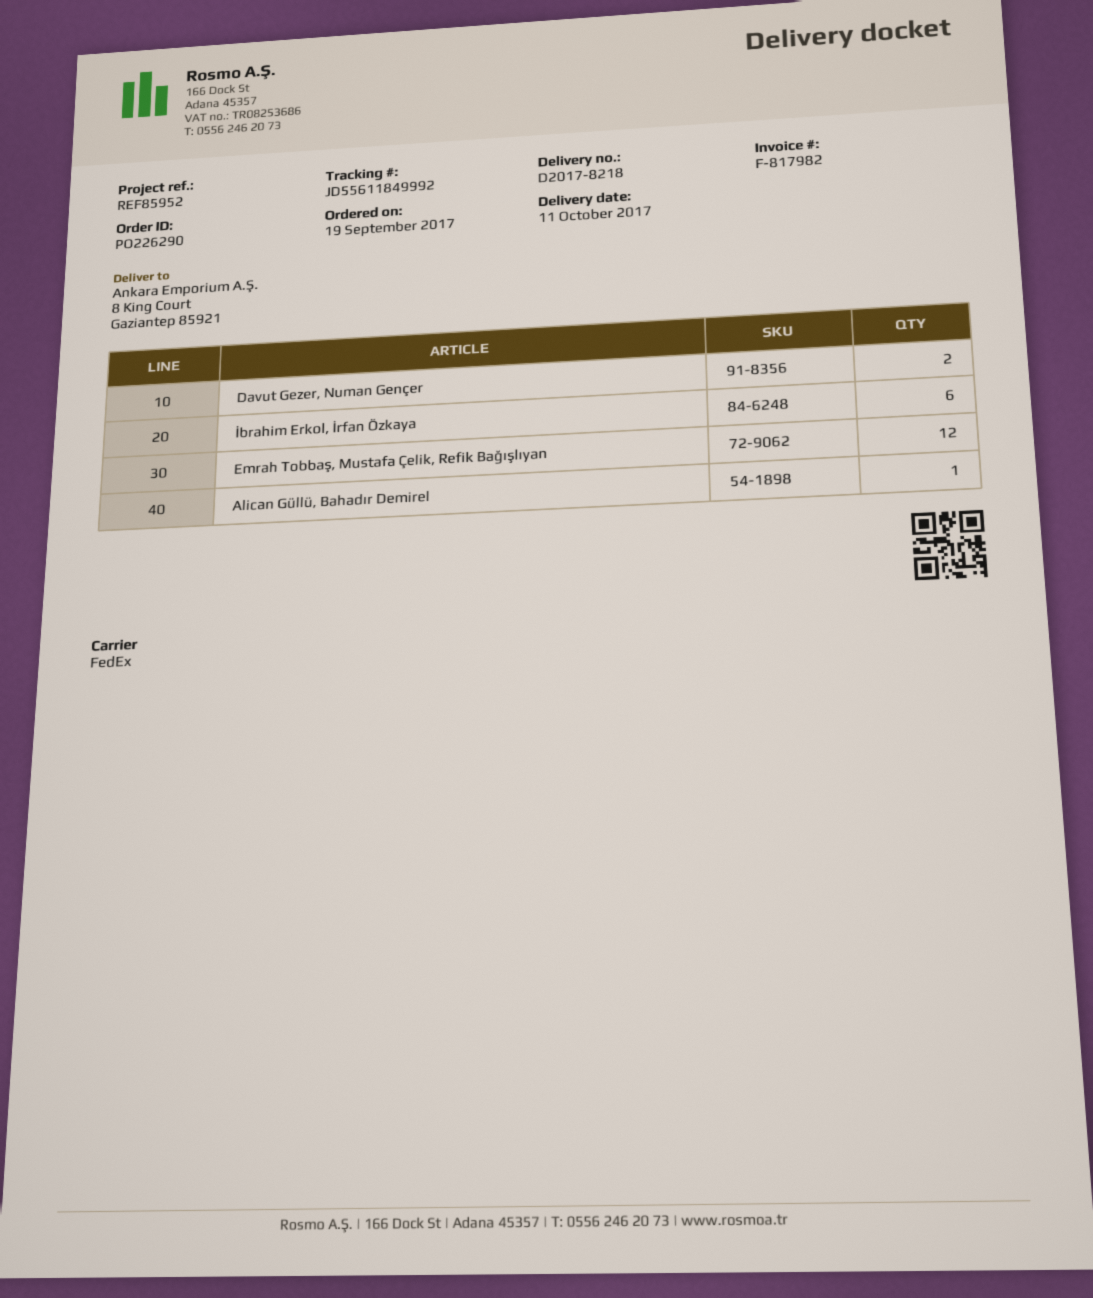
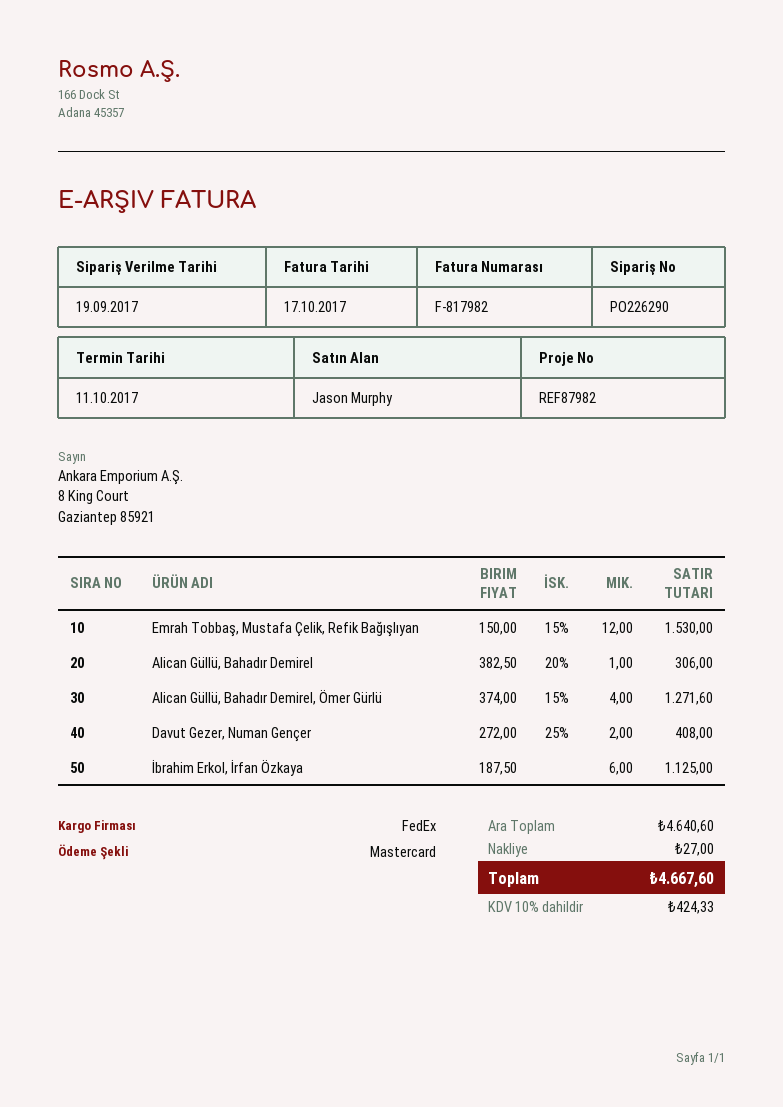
reference: REF85952 -> REF87982
Alican Güllü, Bahadır Demirel, Ömer Gürlü: none -> 4

